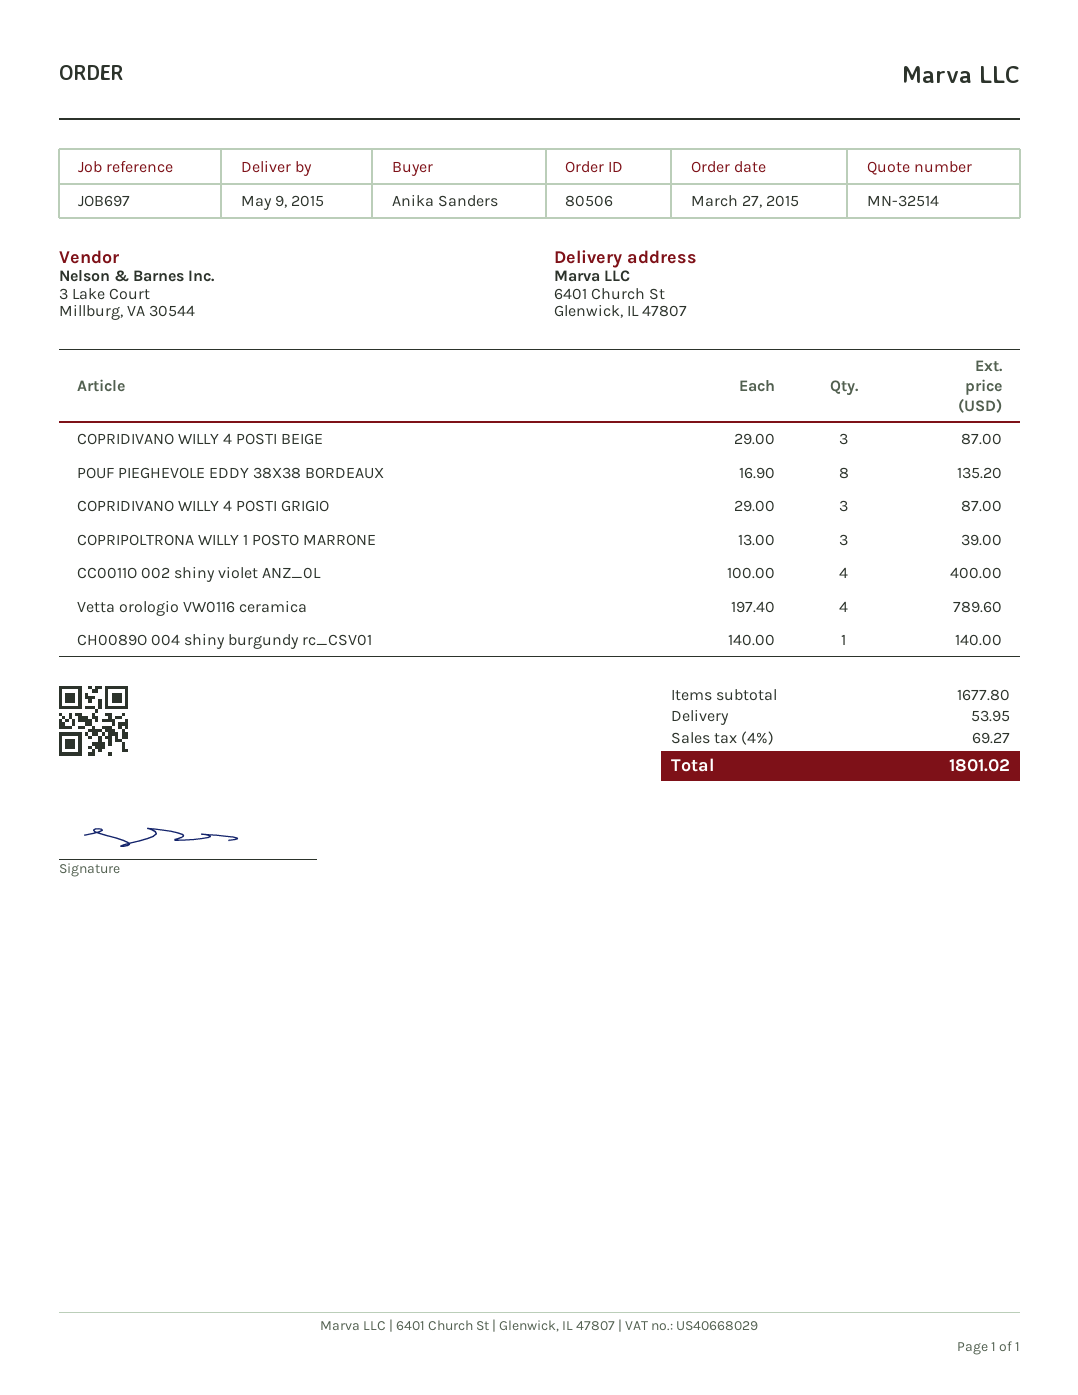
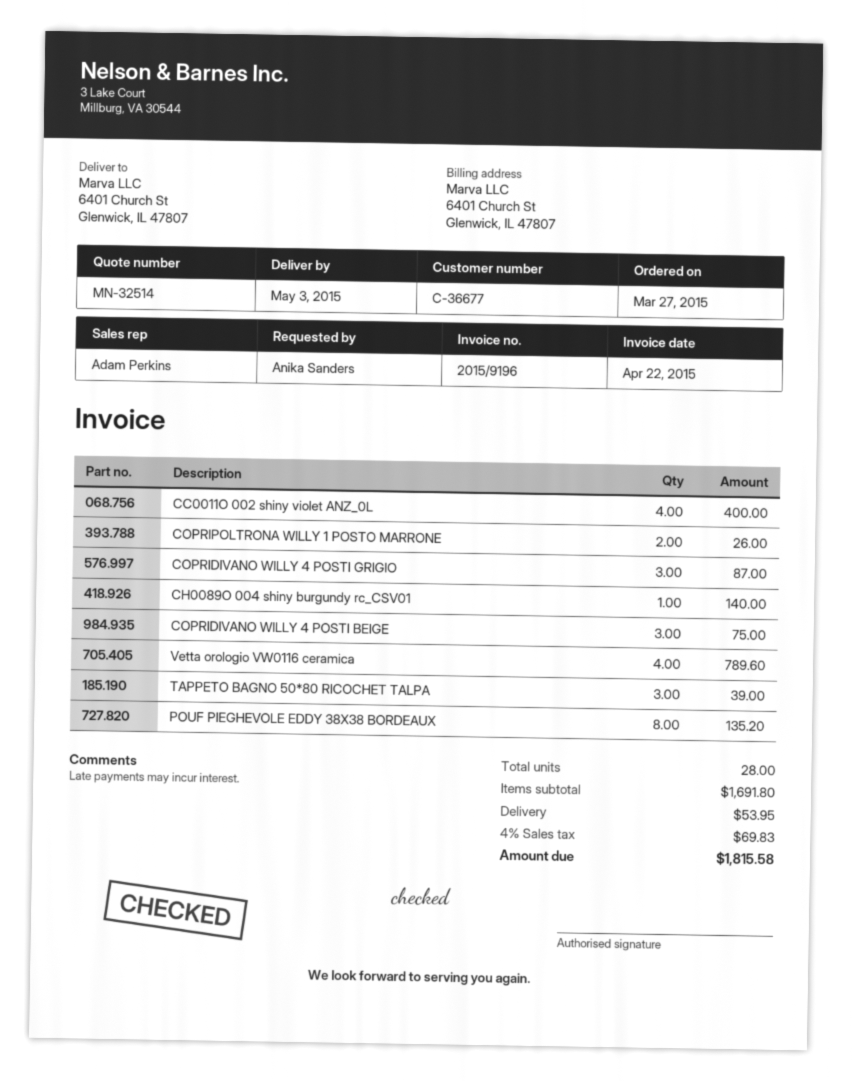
delivery date: 2015-05-09 -> 2015-05-03
COPRIDIVANO WILLY 4 POSTI BEIGE: 3 for 87.00 -> 3 for 75.00
COPRIPOLTRONA WILLY 1 POSTO MARRONE: 3 for 39.00 -> 2 for 26.00
TAPPETO BAGNO 50*80 RICOCHET TALPA: none -> 3 for 39.00
subtotal: 1677.80 -> 1691.80
tax: 4% = 69.27 -> 4% = 69.83
total: 1801.02 -> 1815.58

